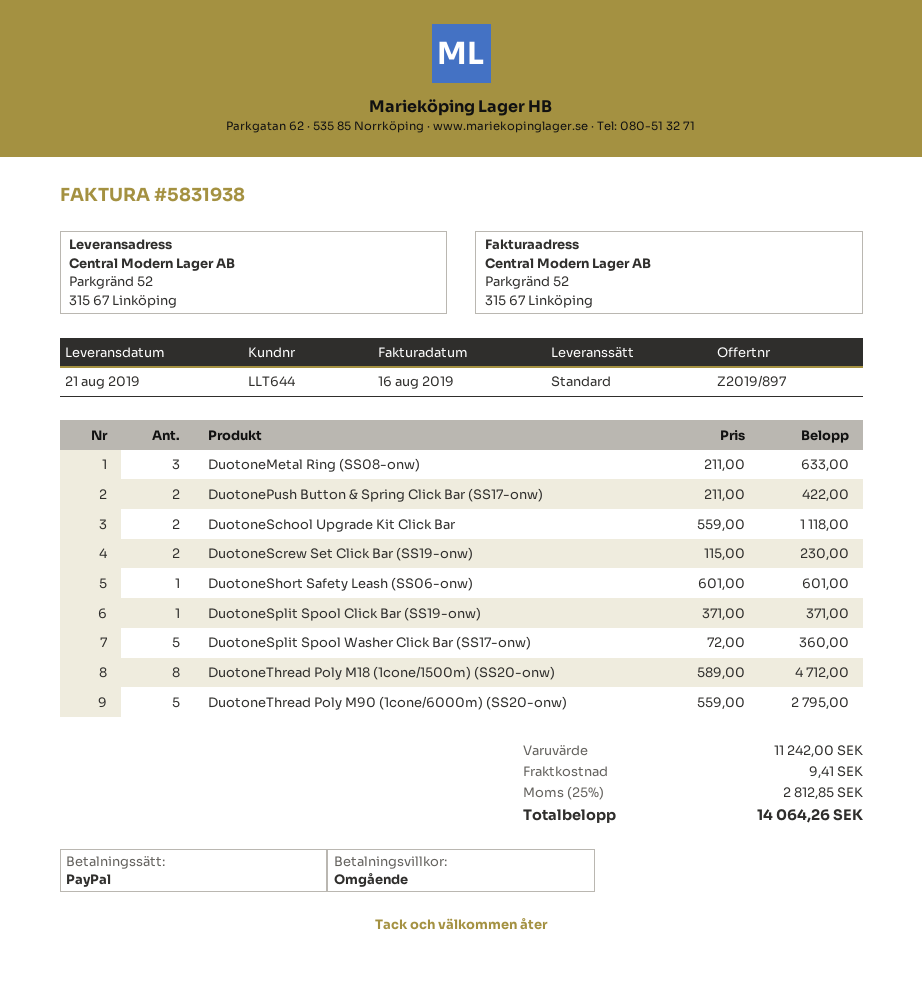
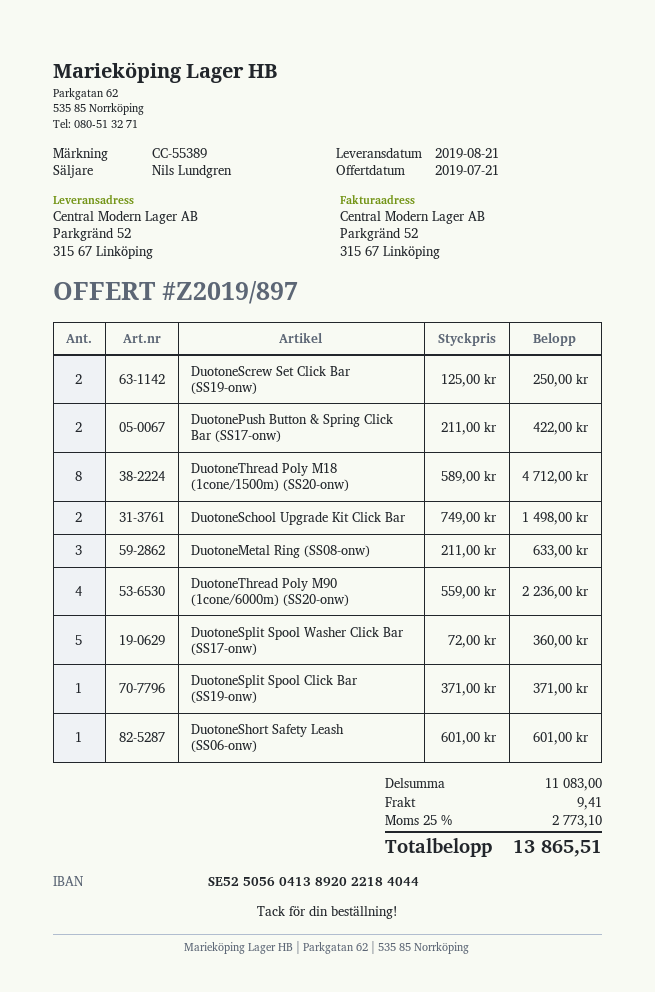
DuotoneSchool Upgrade Kit Click Bar: 2 x 559.00 = 1118.00 -> 2 x 749.00 = 1498.00
DuotoneScrew Set Click Bar (SS19-onw): 2 x 115.00 = 230.00 -> 2 x 125.00 = 250.00
DuotoneThread Poly M90 (1cone/6000m) (SS20-onw): 5 x 559.00 = 2795.00 -> 4 x 559.00 = 2236.00
subtotal: 11242.00 -> 11083.00
tax: 25% = 2812.85 -> 25% = 2773.10
total: 14064.26 -> 13865.51

